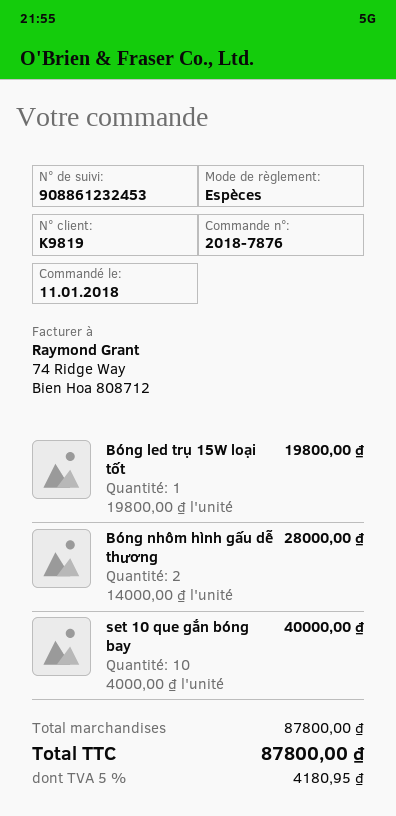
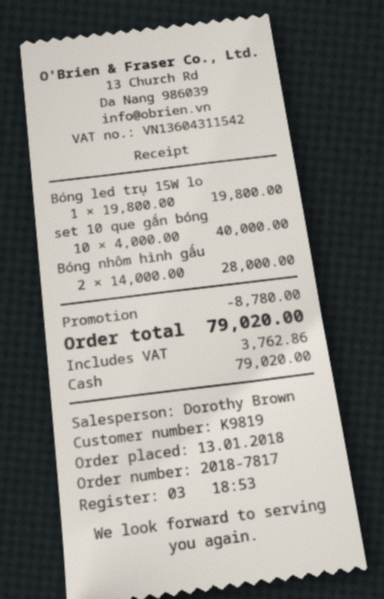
order number: 2018-7876 -> 2018-7817
order date: 2018-01-11 -> 2018-01-13
discount: none -> 8780.00
tax: 4180.95 -> 3762.86
total: 87800.00 -> 79020.00

